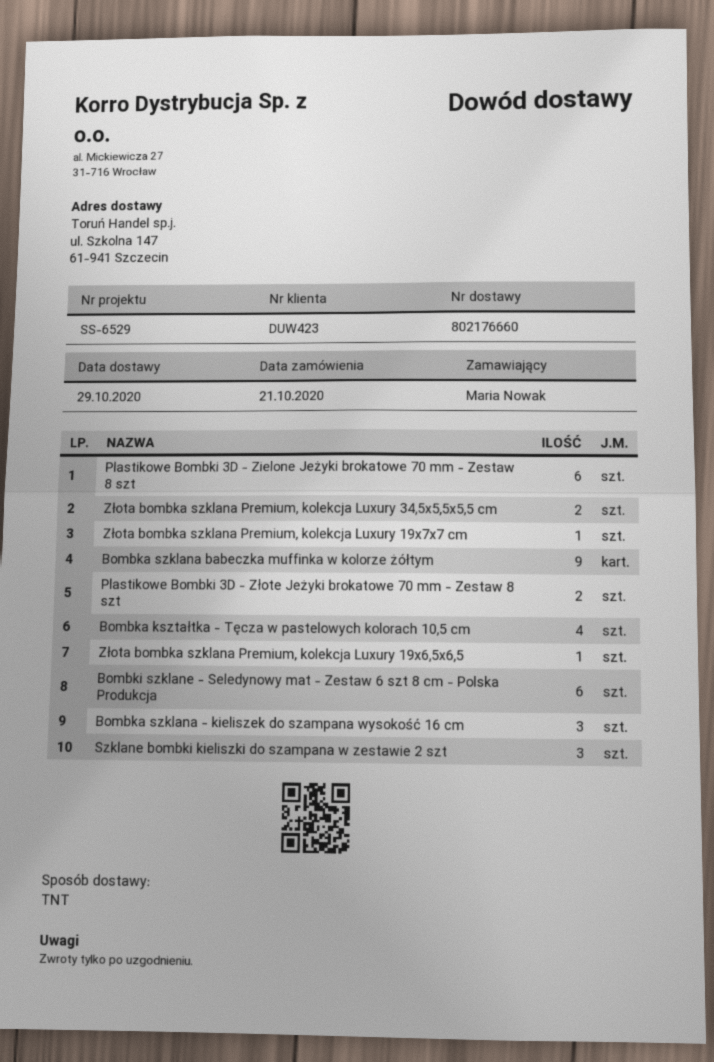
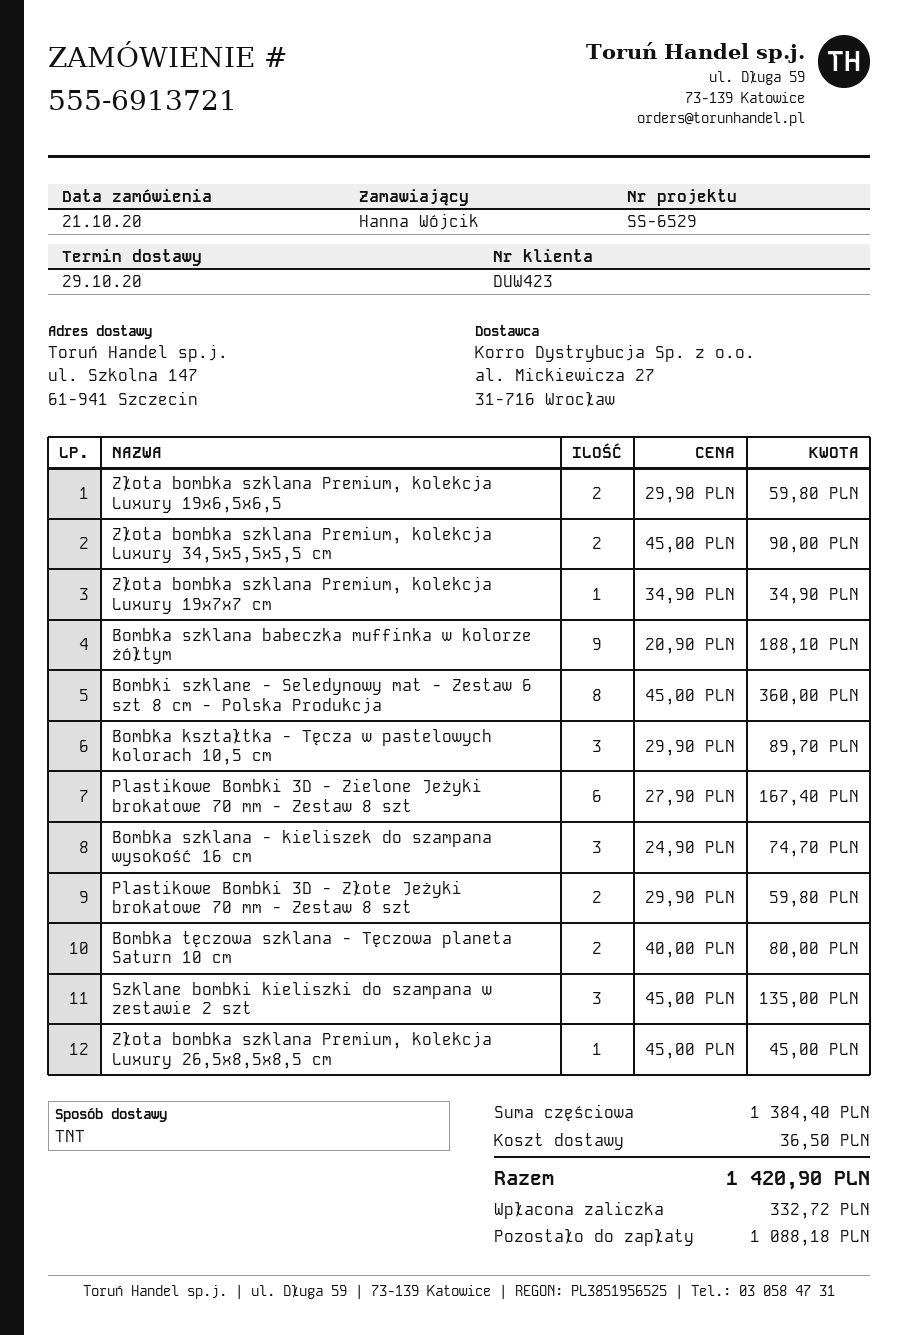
ordered by: Maria Nowak -> Hanna Wójcik
Bombka kształtka - Tęcza w pastelowych kolorach 10,5 cm: 4 -> 3
Złota bombka szklana Premium, kolekcja Luxury 19x6,5x6,5: 1 -> 2
Bombki szklane - Seledynowy mat - Zestaw 6 szt 8 cm - Polska Produkcja: 6 -> 8
Bombka tęczowa szklana - Tęczowa planeta Saturn 10 cm: none -> 2
Złota bombka szklana Premium, kolekcja Luxury 26,5x8,5x8,5 cm: none -> 1

